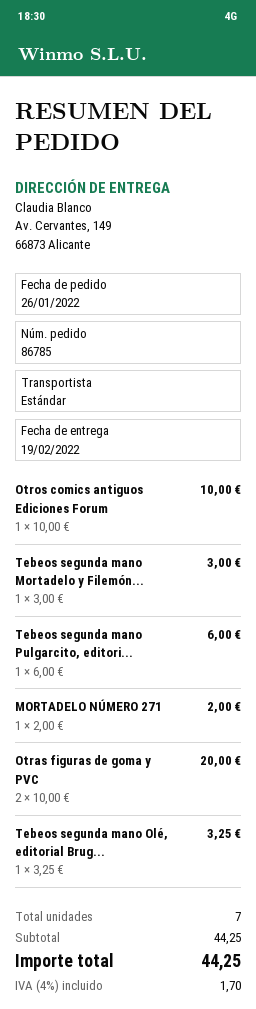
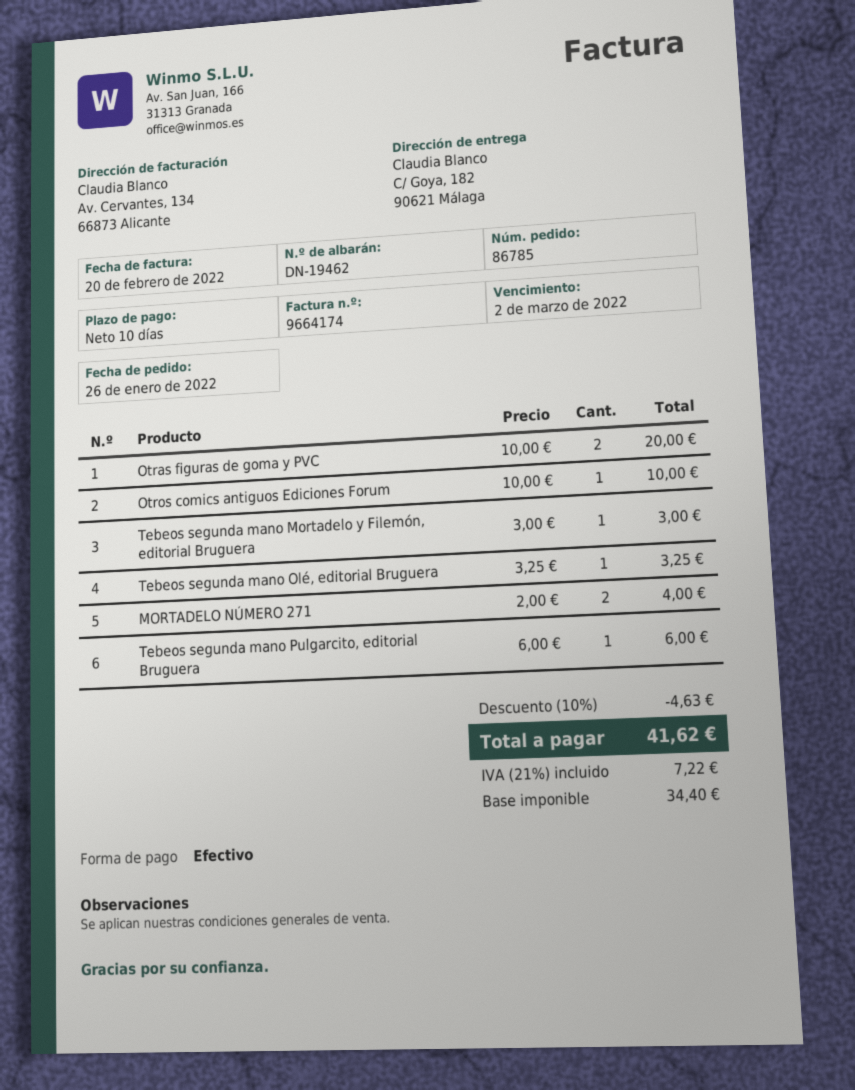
ship to: Av. Cervantes, 149, 66873 Alicante -> C/ Goya, 182, 90621 Málaga
MORTADELO NÚMERO 271: 1 x 2.00 = 2.00 -> 2 x 2.00 = 4.00
discount: none -> 10% = 4.63
tax: 4% = 1.70 -> 21% = 7.22
total: 44.25 -> 41.62

